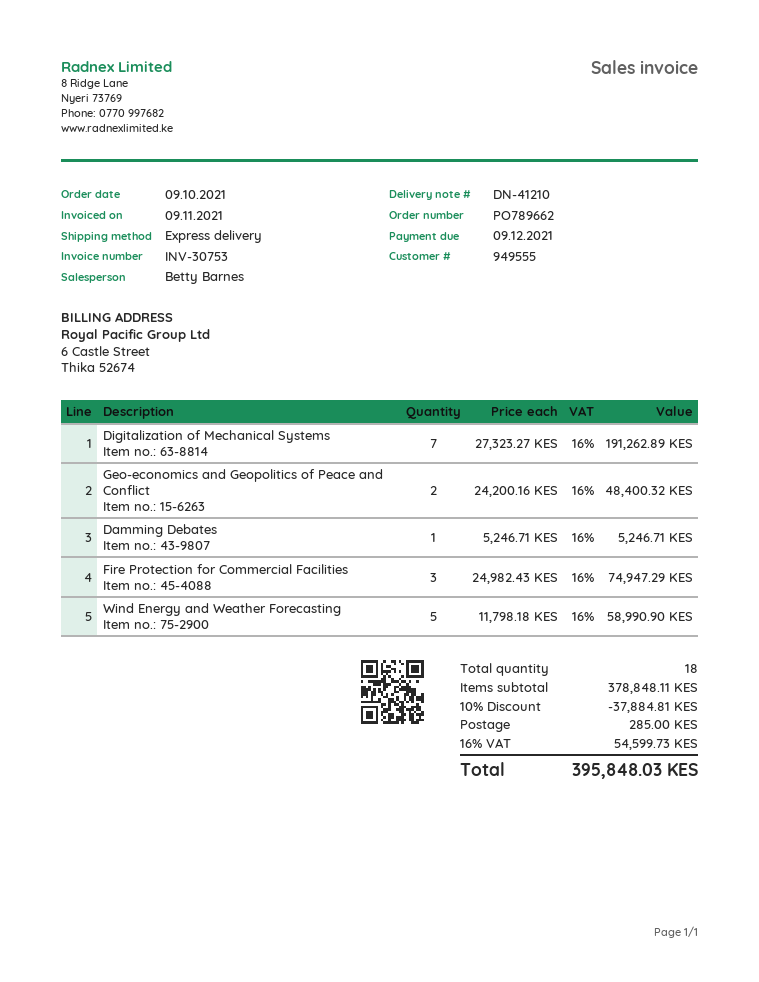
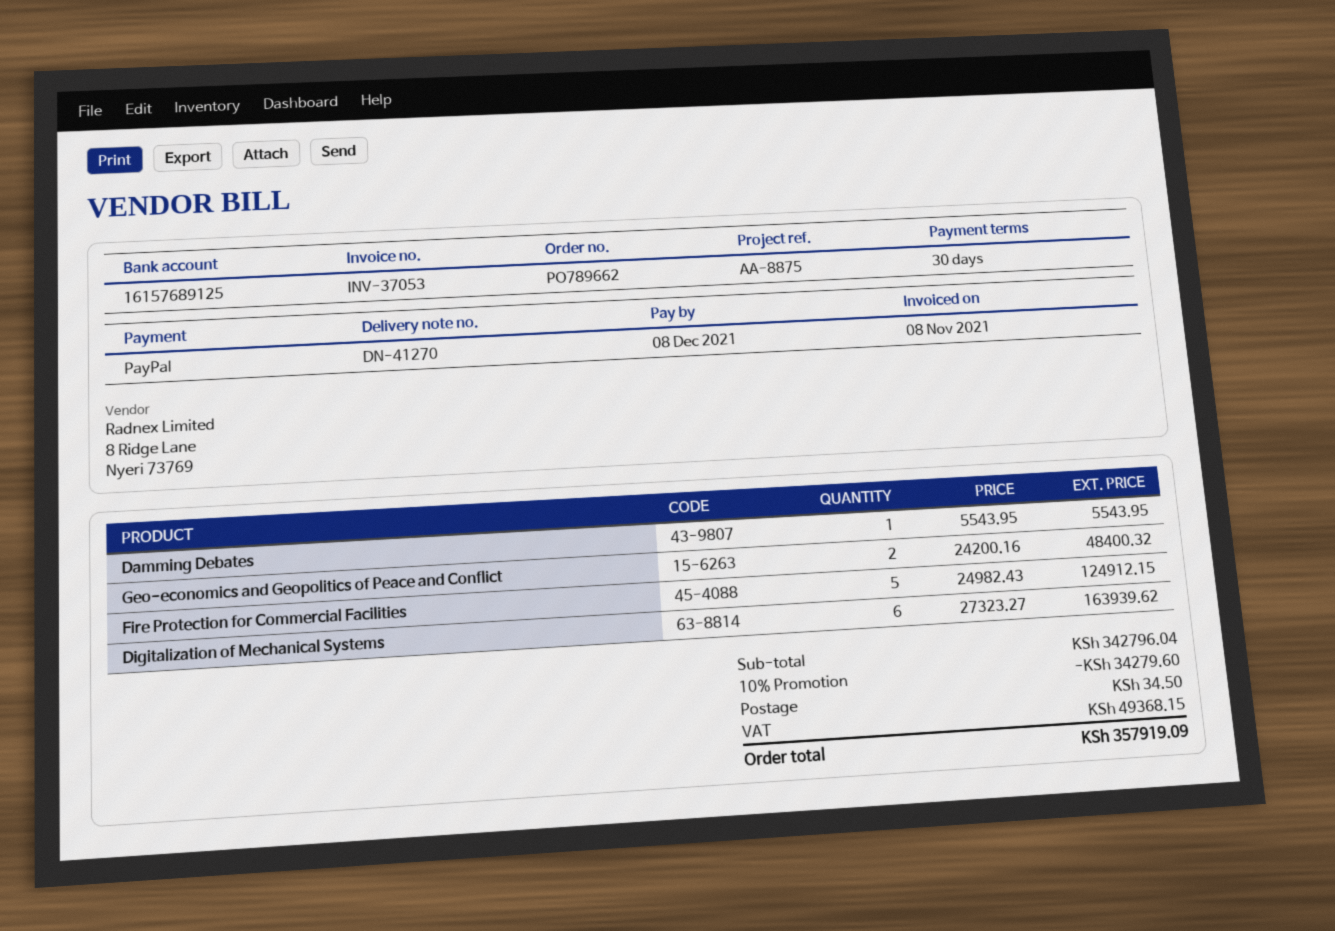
delivery note number: DN-41210 -> DN-41270
invoice number: INV-30753 -> INV-37053
invoice date: 2021-11-09 -> 2021-11-08
due date: 2021-12-09 -> 2021-12-08
Digitalization of Mechanical Systems: 7 x 27323.27 = 191262.89 -> 6 x 27323.27 = 163939.62
Damming Debates: 1 x 5246.71 = 5246.71 -> 1 x 5543.95 = 5543.95
Fire Protection for Commercial Facilities: 3 x 24982.43 = 74947.29 -> 5 x 24982.43 = 124912.15
Wind Energy and Weather Forecasting: 5 x 11798.18 = 58990.90 -> none
subtotal: 378848.11 -> 342796.04
discount: 10% = 37884.81 -> 10% = 34279.60
shipping: 285.00 -> 34.50
tax: 54599.73 -> 49368.15
total: 395848.03 -> 357919.09

